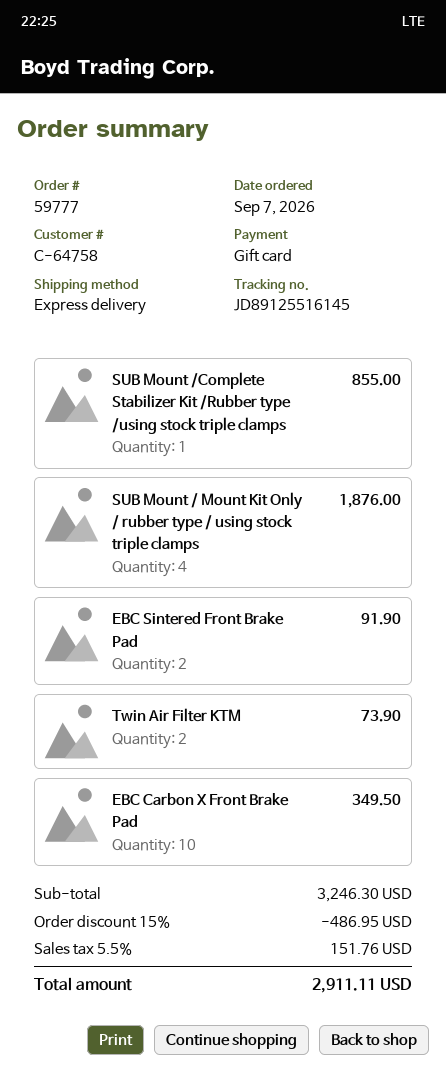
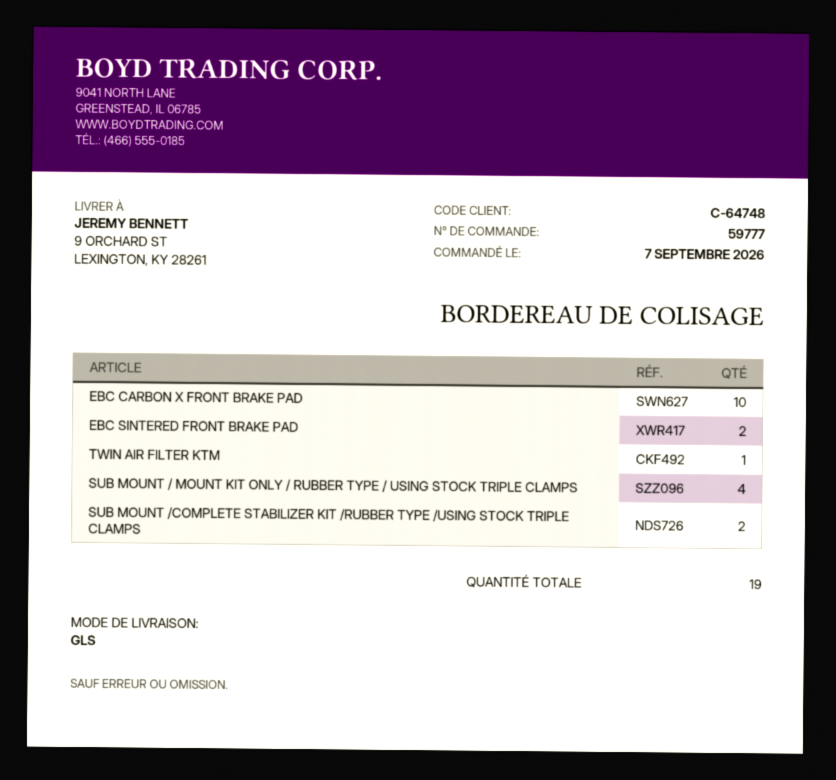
customer number: C-64758 -> C-64748
shipping method: express -> GLS
SUB Mount /Complete Stabilizer Kit /Rubber type /using stock triple clamps: 1 -> 2
Twin Air Filter KTM: 2 -> 1

